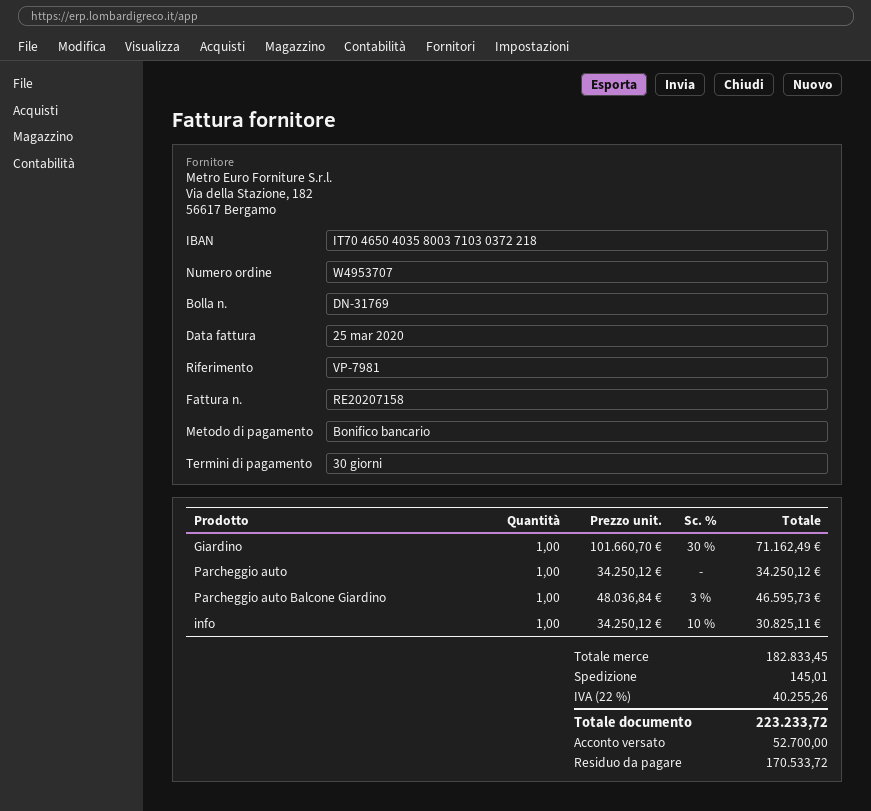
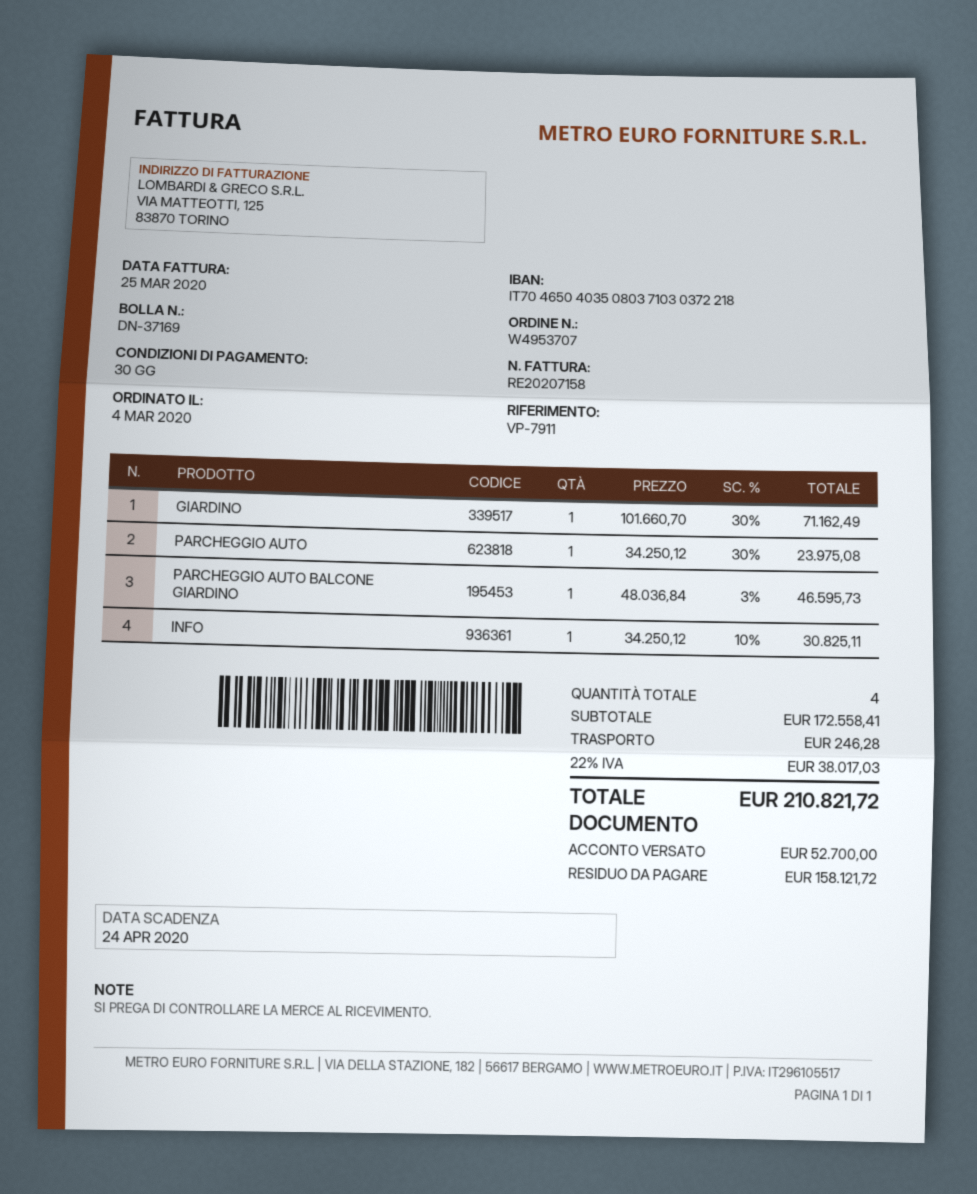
delivery note number: DN-31769 -> DN-37169
reference: VP-7981 -> VP-7911
bank account: IT7046504035800371030372218 -> IT7046504035080371030372218
Parcheggio auto: 1 x 34250.12 = 34250.12 -> 1 x 34250.12 - 30% = 23975.08
subtotal: 182833.45 -> 172558.41
shipping: 145.01 -> 246.28
tax: 22% = 40255.26 -> 22% = 38017.03
total: 223233.72 -> 210821.72
balance: 170533.72 -> 158121.72

